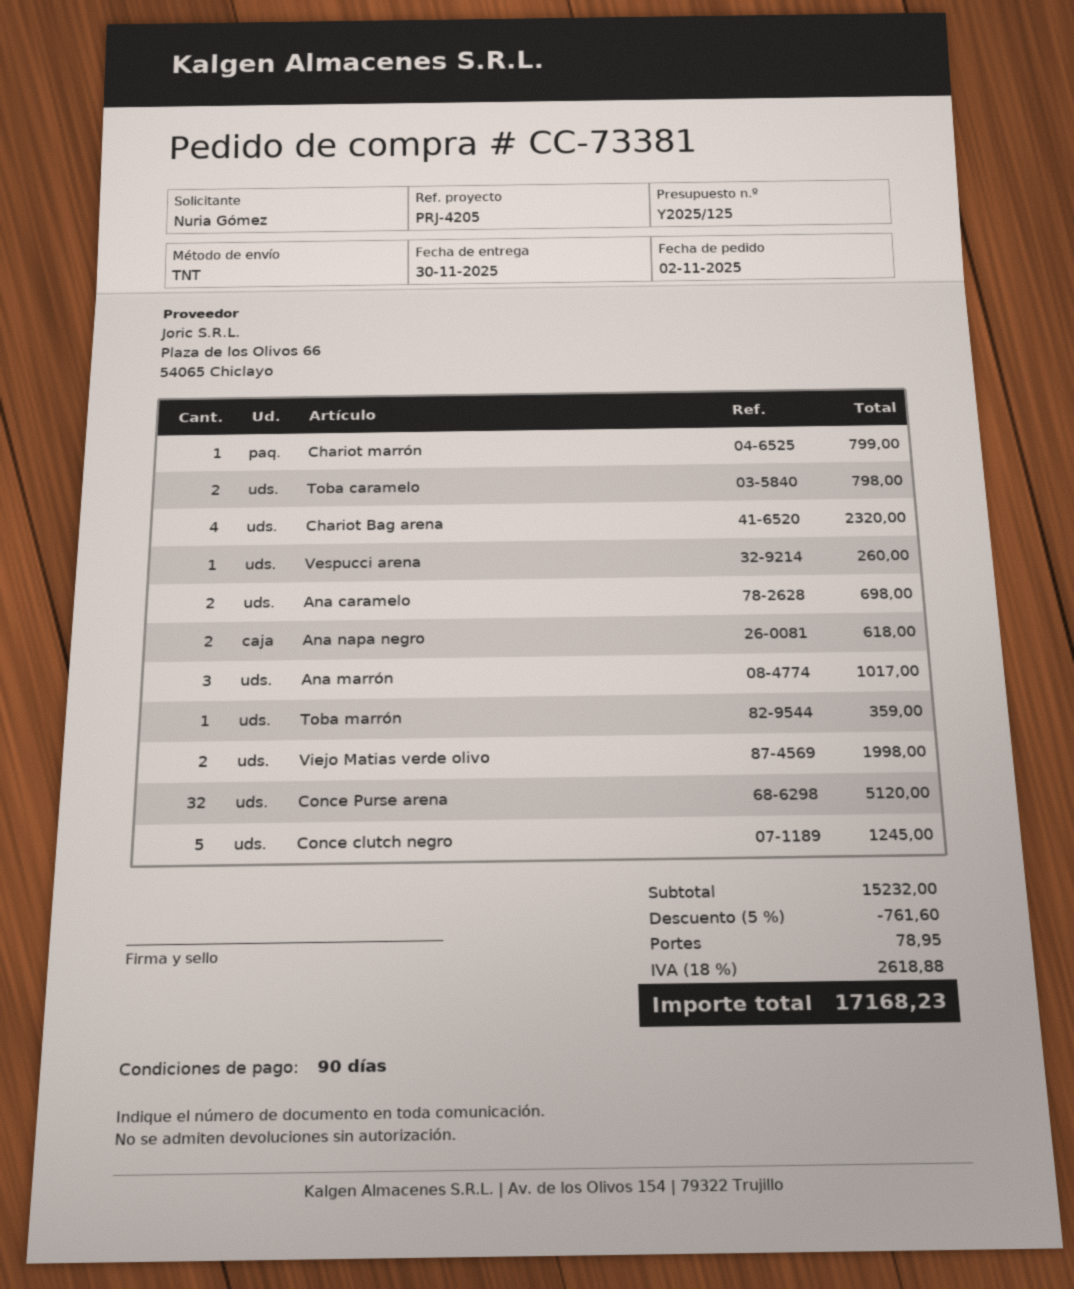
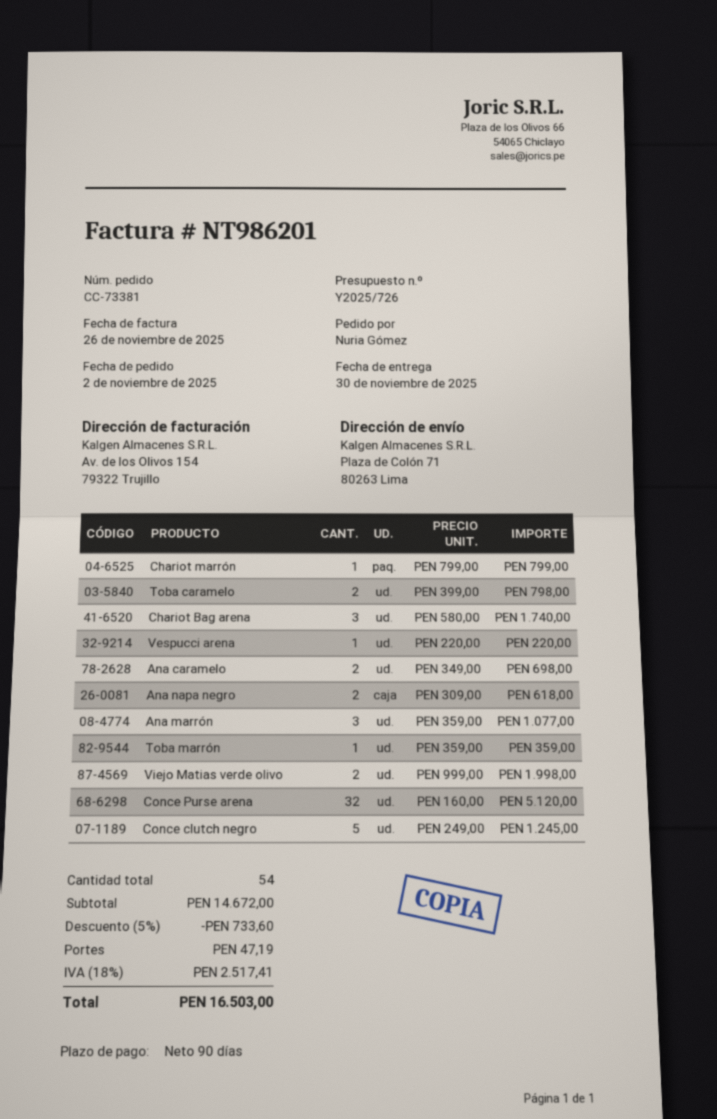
quote number: Y2025/125 -> Y2025/726
Chariot Bag arena: 4 for 2320.00 -> 3 for 1740.00
Vespucci arena: 1 for 260.00 -> 1 for 220.00
Ana marrón: 3 for 1017.00 -> 3 for 1077.00
subtotal: 15232.00 -> 14672.00
discount: 5% = 761.60 -> 5% = 733.60
shipping: 78.95 -> 47.19
tax: 18% = 2618.88 -> 18% = 2517.41
total: 17168.23 -> 16503.00

